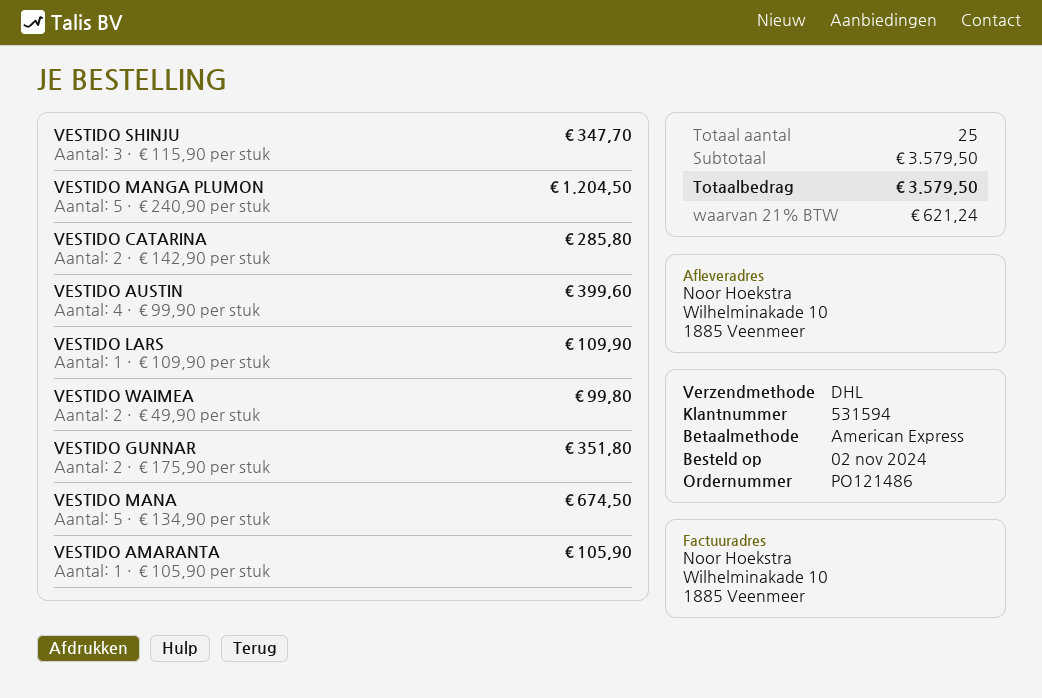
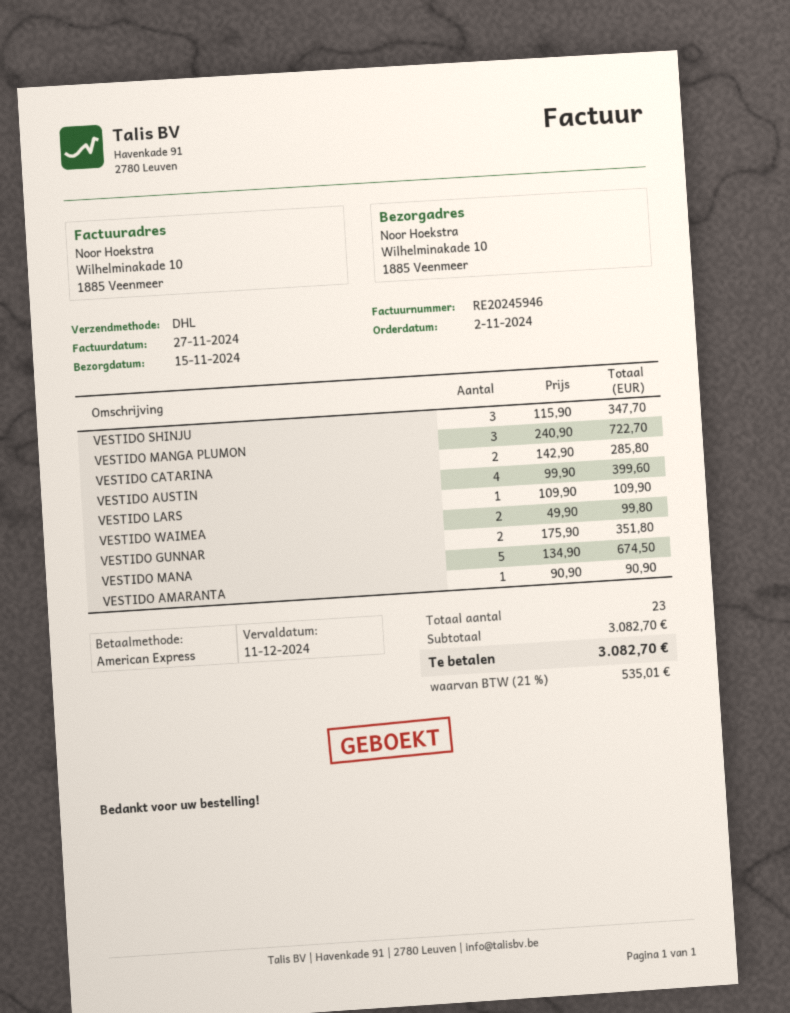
VESTIDO MANGA PLUMON: 5 x 240.90 = 1204.50 -> 3 x 240.90 = 722.70
VESTIDO AMARANTA: 1 x 105.90 = 105.90 -> 1 x 90.90 = 90.90
total quantity: 25 -> 23
subtotal: 3579.50 -> 3082.70
tax: 21% = 621.24 -> 21% = 535.01
total: 3579.50 -> 3082.70

